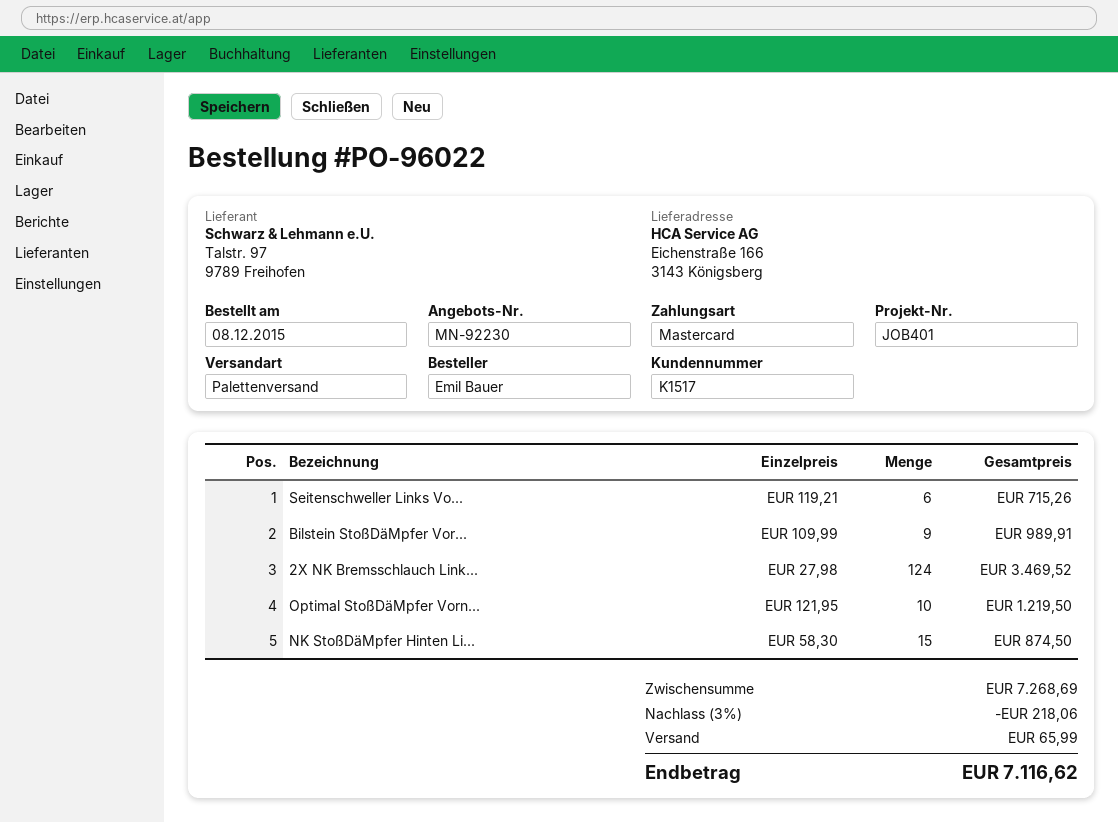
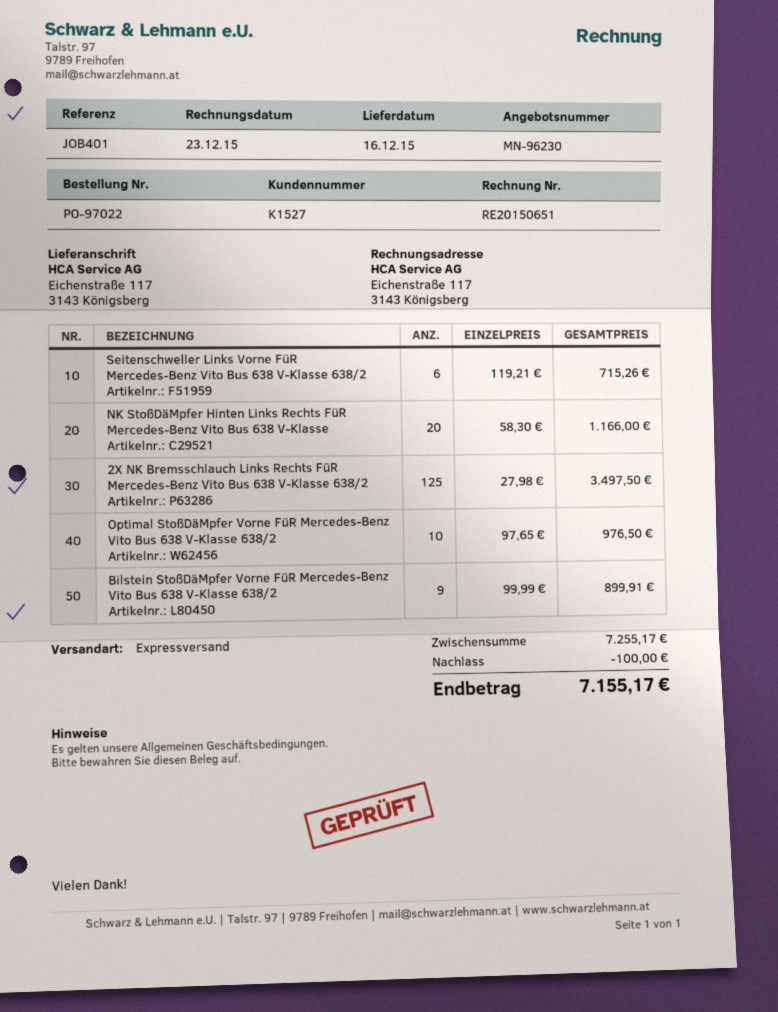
quote number: MN-92230 -> MN-96230
order number: PO-96022 -> PO-97022
customer number: K1517 -> K1527
shipping method: pallet freight -> express
ship to: Eichenstraße 166, 3143 Königsberg -> Eichenstraße 117, 3143 Königsberg
Bilstein StoßDäMpfer Vor...: 9 x 109.99 = 989.91 -> 9 x 99.99 = 899.91
2X NK Bremsschlauch Link...: 124 x 27.98 = 3469.52 -> 125 x 27.98 = 3497.50
Optimal StoßDäMpfer Vorn...: 10 x 121.95 = 1219.50 -> 10 x 97.65 = 976.50
NK StoßDäMpfer Hinten Li...: 15 x 58.30 = 874.50 -> 20 x 58.30 = 1166.00
subtotal: 7268.69 -> 7255.17
discount: 218.06 -> 100.00
shipping: 65.99 -> none
total: 7116.62 -> 7155.17

